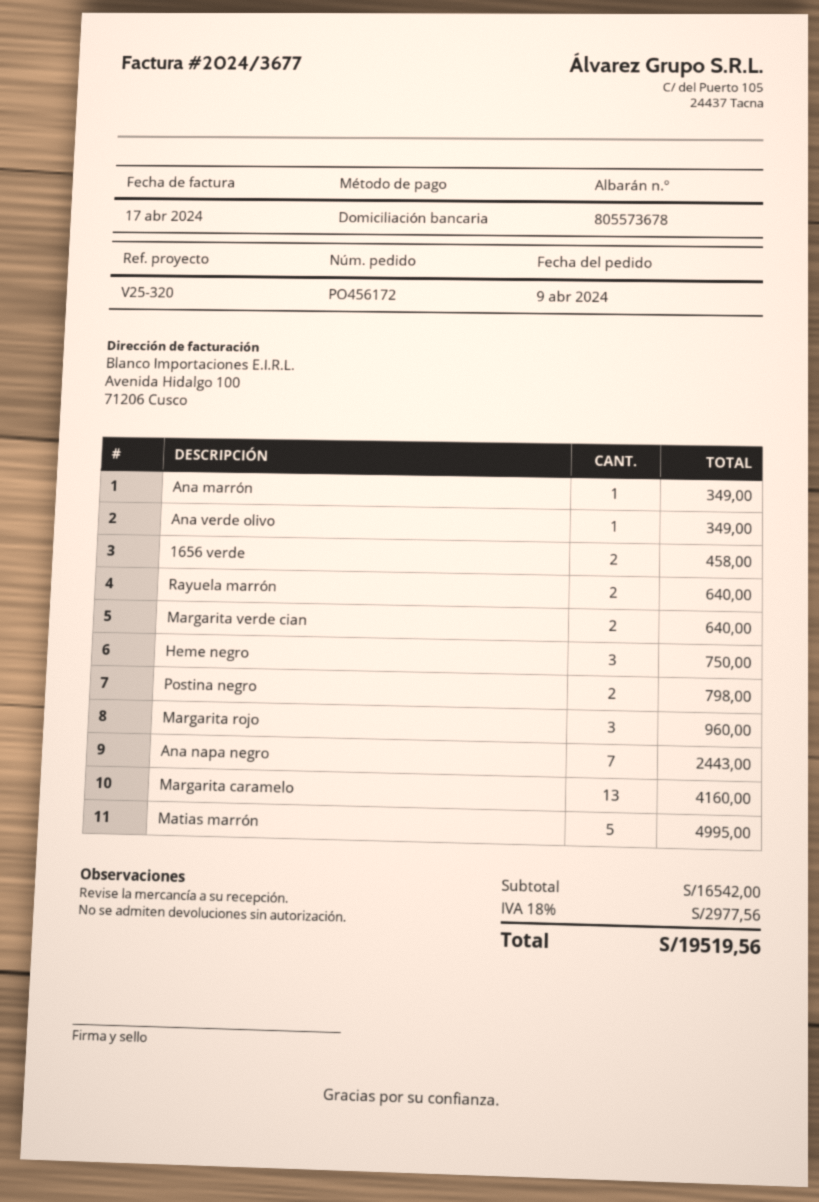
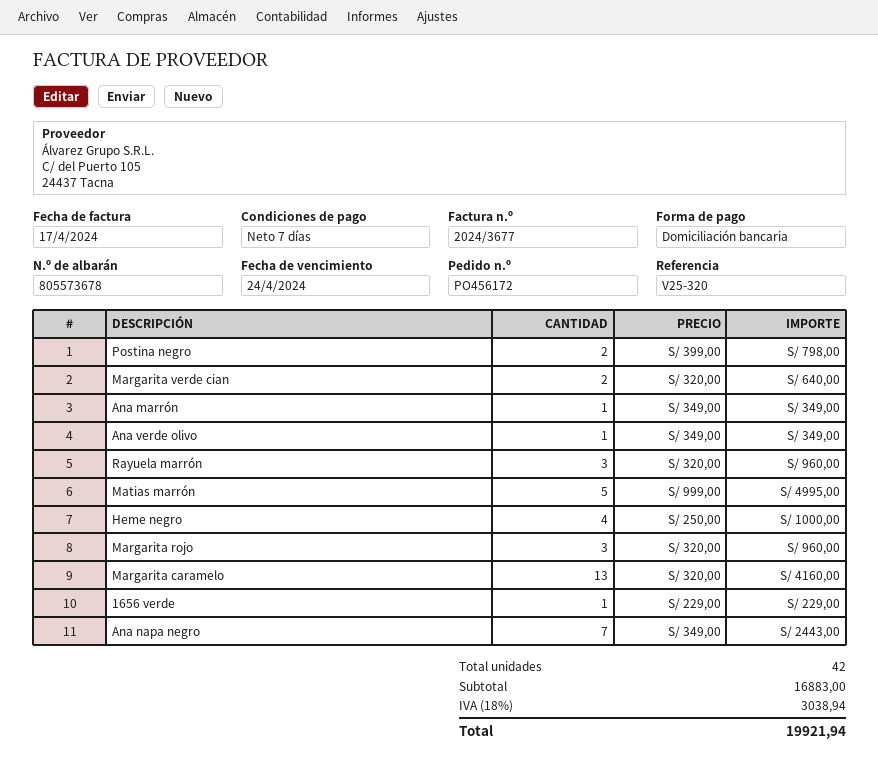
1656 verde: 2 for 458.00 -> 1 for 229.00
Rayuela marrón: 2 for 640.00 -> 3 for 960.00
Heme negro: 3 for 750.00 -> 4 for 1000.00
subtotal: 16542.00 -> 16883.00
tax: 18% = 2977.56 -> 18% = 3038.94
total: 19519.56 -> 19921.94

